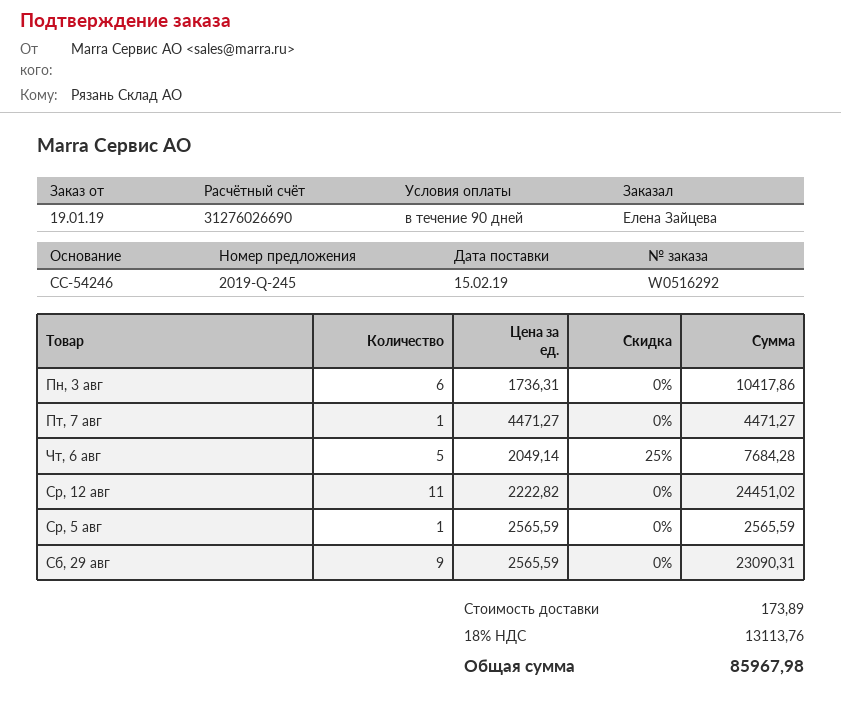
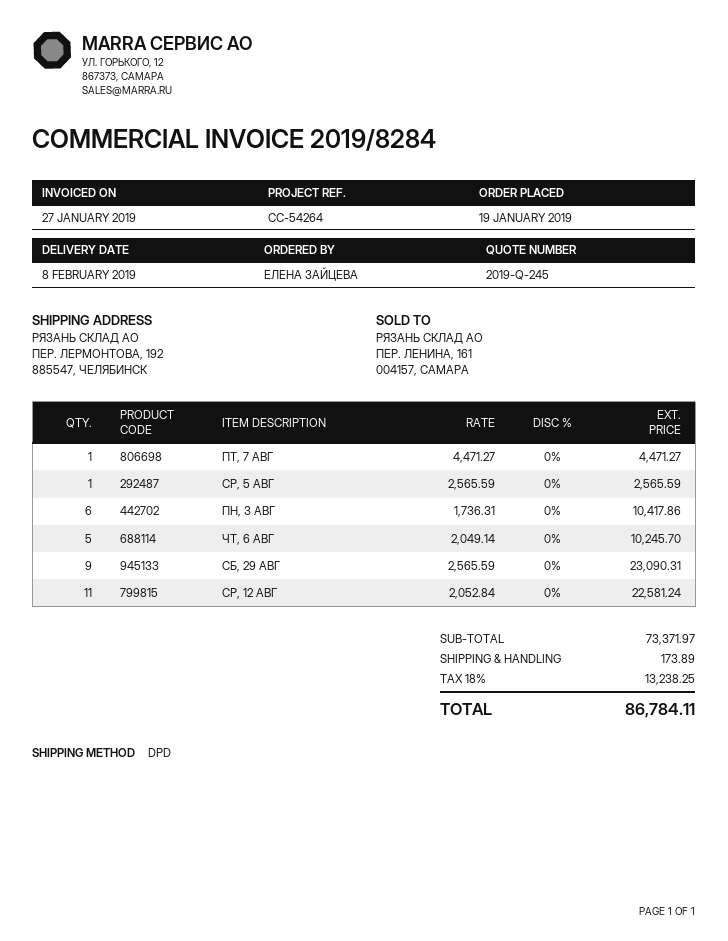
delivery date: 2019-02-15 -> 2019-02-08
reference: CC-54246 -> CC-54264
Чт, 6 авг: 5 x 2049.14 - 25% = 7684.28 -> 5 x 2049.14 = 10245.70
Ср, 12 авг: 11 x 2222.82 = 24451.02 -> 11 x 2052.84 = 22581.24
tax: 18% = 13113.76 -> 18% = 13238.25
total: 85967.98 -> 86784.11

